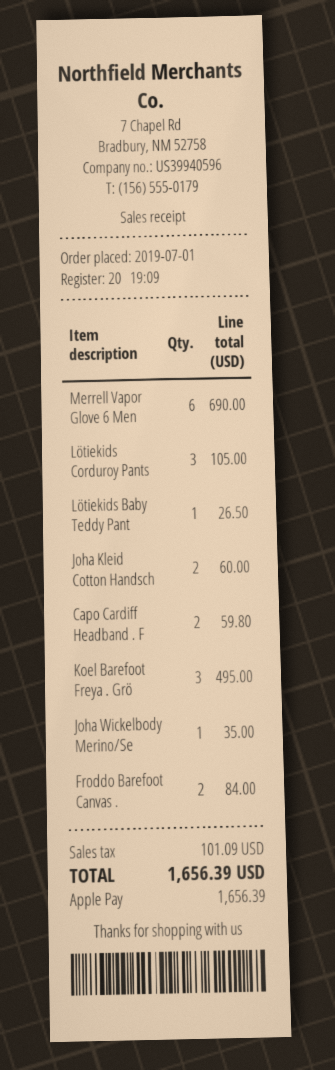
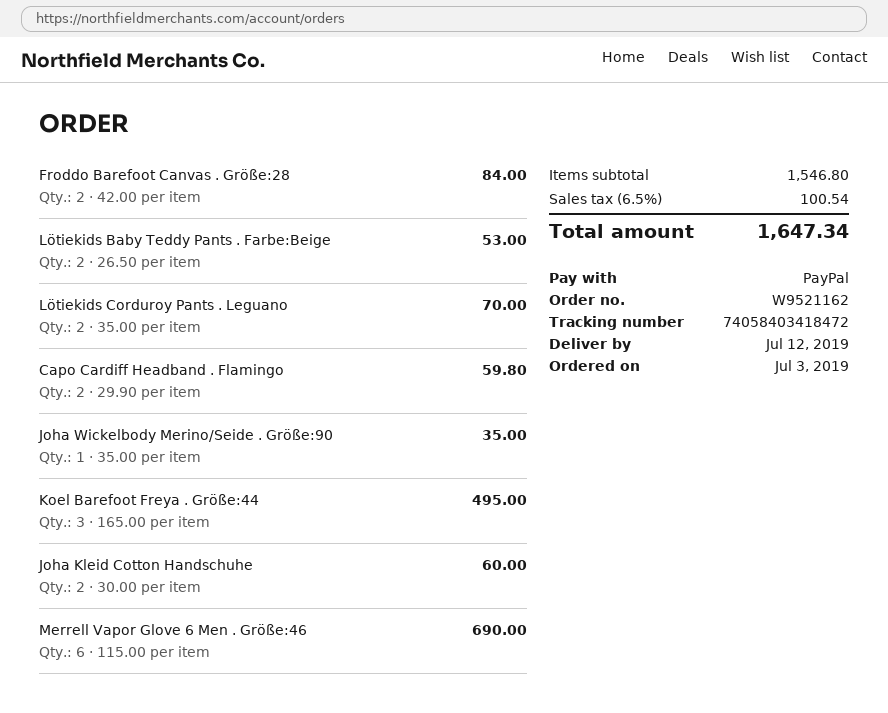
order date: 2019-07-01 -> 2019-07-03
payment method: Apple Pay -> PayPal
Lötiekids Corduroy Pants: 3 for 105.00 -> 2 for 70.00
Lötiekids Baby Teddy Pant: 1 for 26.50 -> 2 for 53.00
tax: 101.09 -> 100.54
total: 1656.39 -> 1647.34

